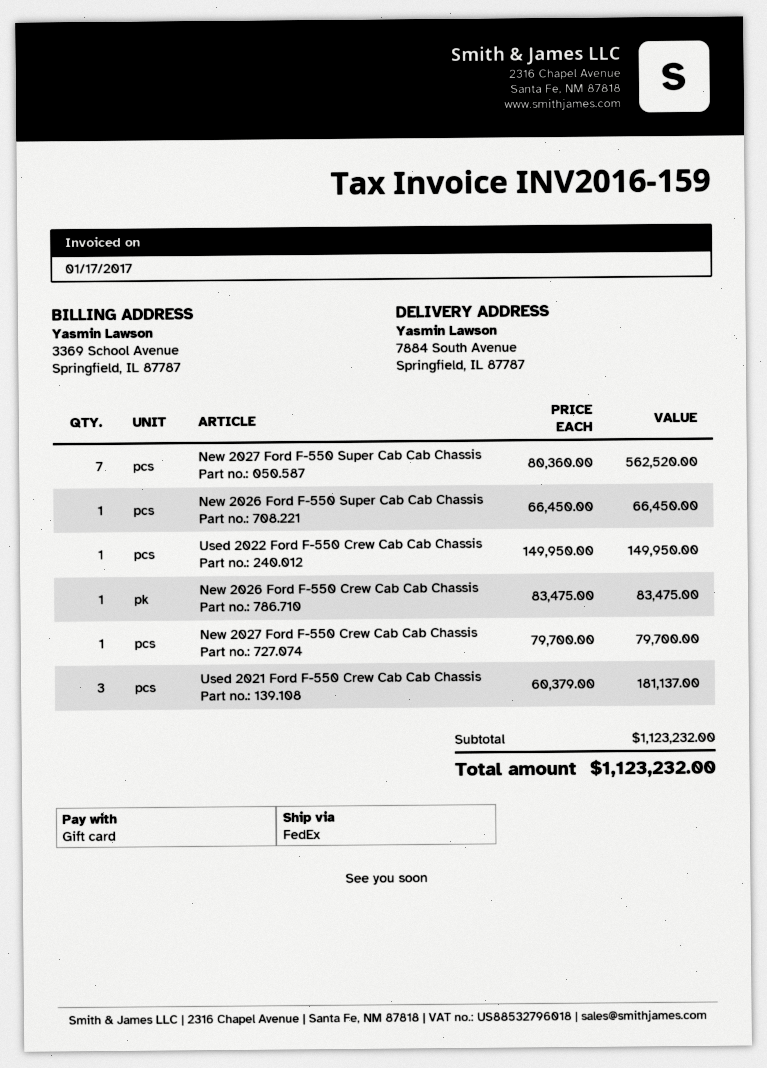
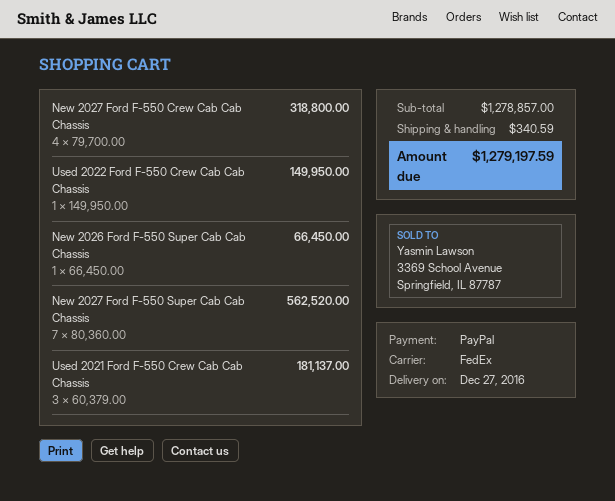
payment method: gift card -> PayPal
New 2026 Ford F-550 Crew Cab Cab Chassis: 1 x 83475.00 = 83475.00 -> none
New 2027 Ford F-550 Crew Cab Cab Chassis: 1 x 79700.00 = 79700.00 -> 4 x 79700.00 = 318800.00
subtotal: 1123232.00 -> 1278857.00
shipping: none -> 340.59
total: 1123232.00 -> 1279197.59

